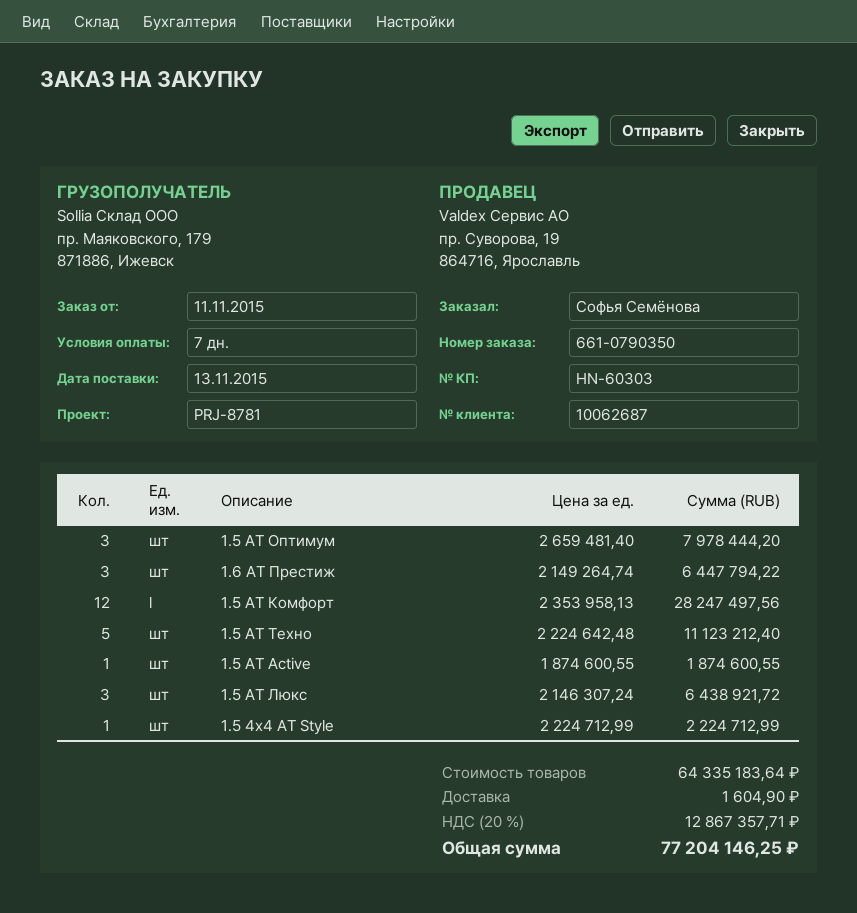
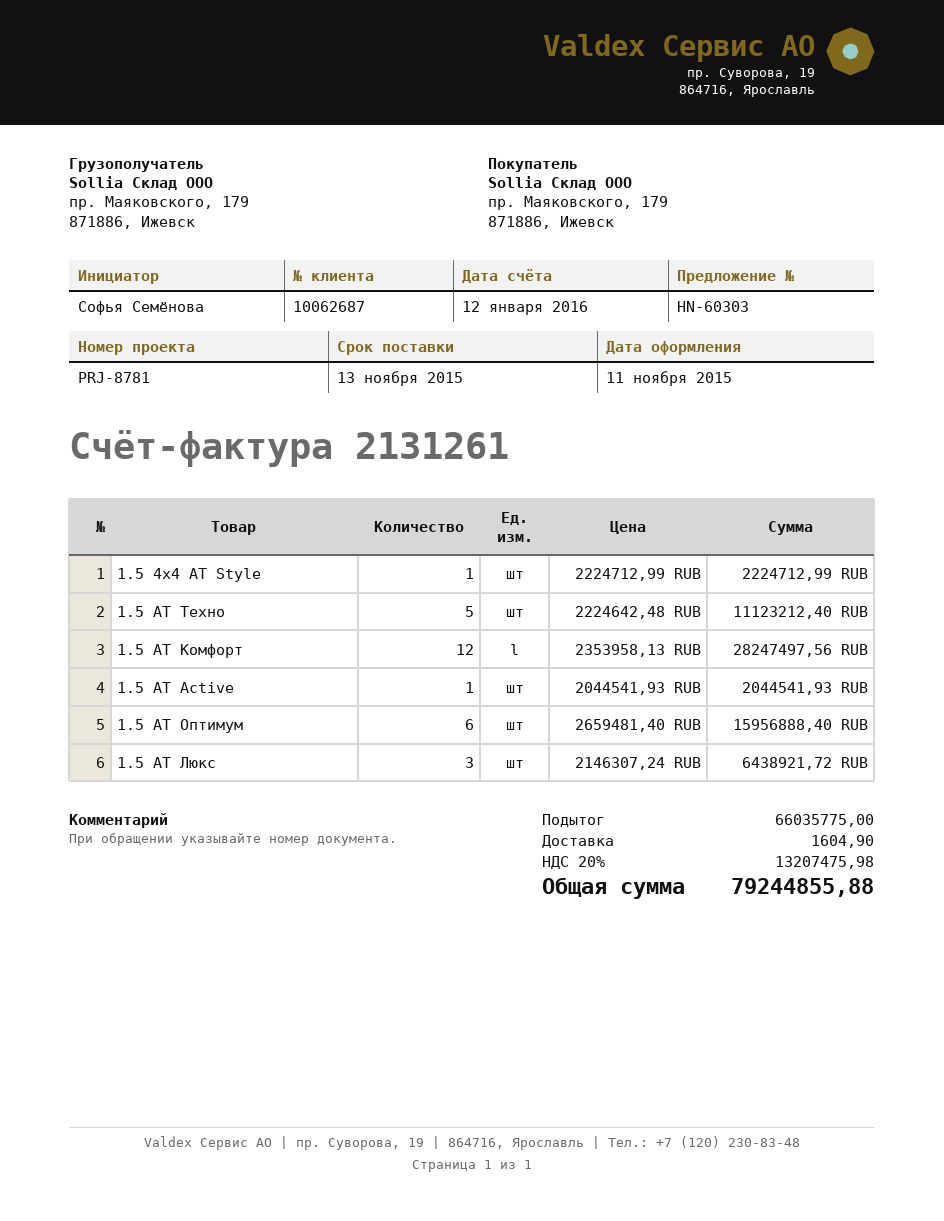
1.5 AT Оптимум: 3 x 2659481.40 = 7978444.20 -> 6 x 2659481.40 = 15956888.40
1.6 AT Престиж: 3 x 2149264.74 = 6447794.22 -> none
1.5 AT Active: 1 x 1874600.55 = 1874600.55 -> 1 x 2044541.93 = 2044541.93
subtotal: 64335183.64 -> 66035775.00
tax: 20% = 12867357.71 -> 20% = 13207475.98
total: 77204146.25 -> 79244855.88

